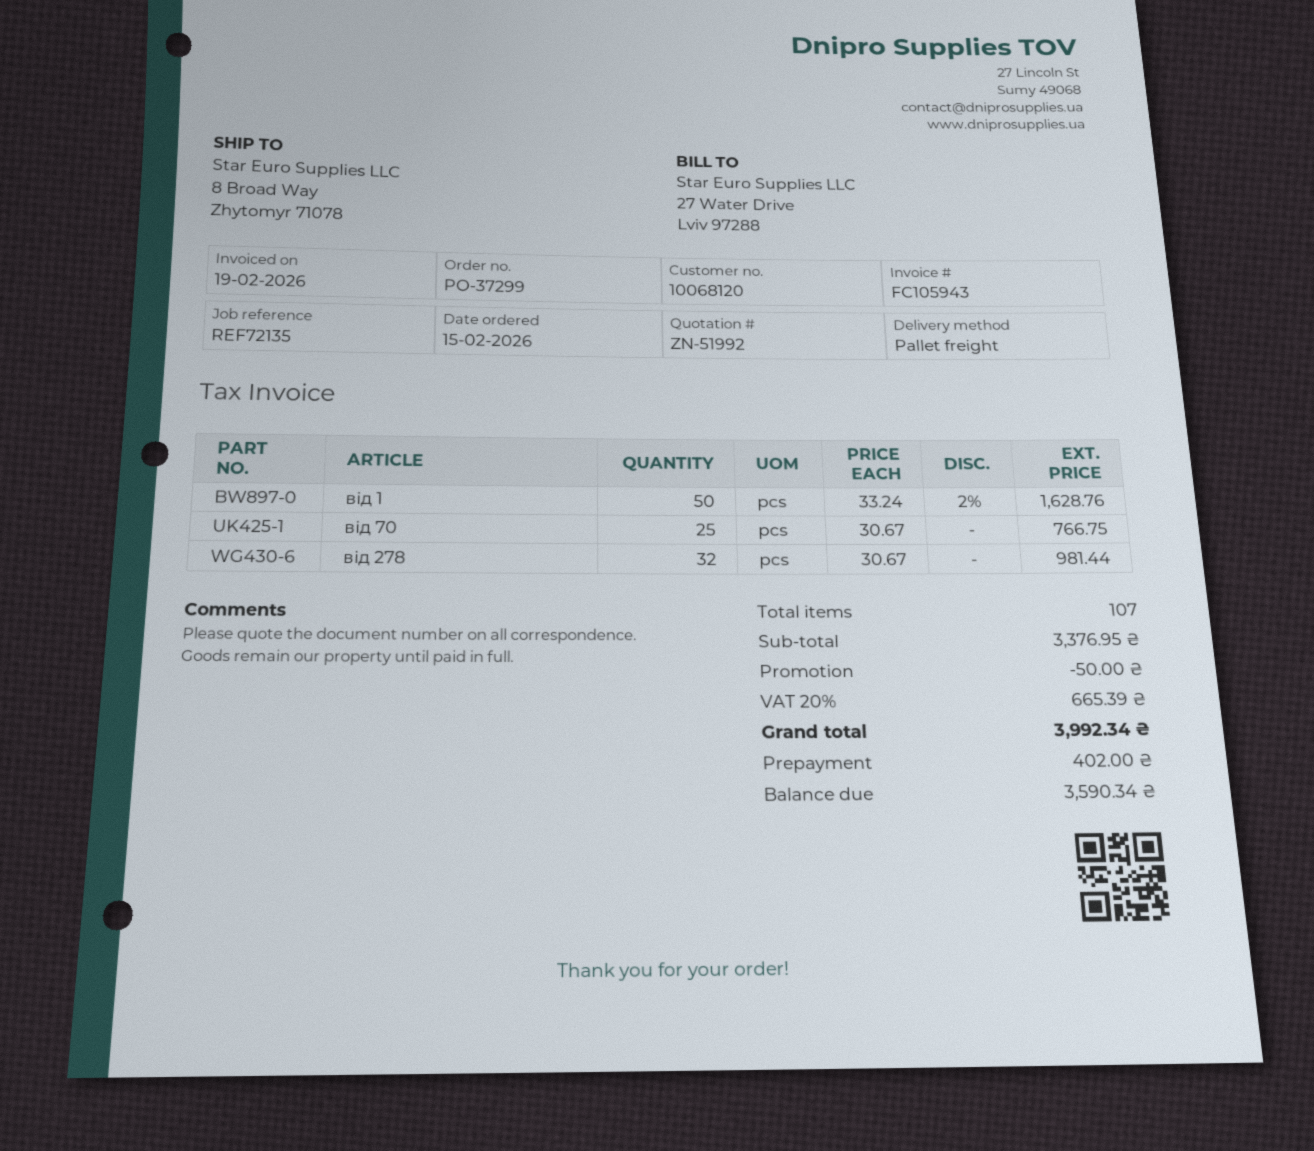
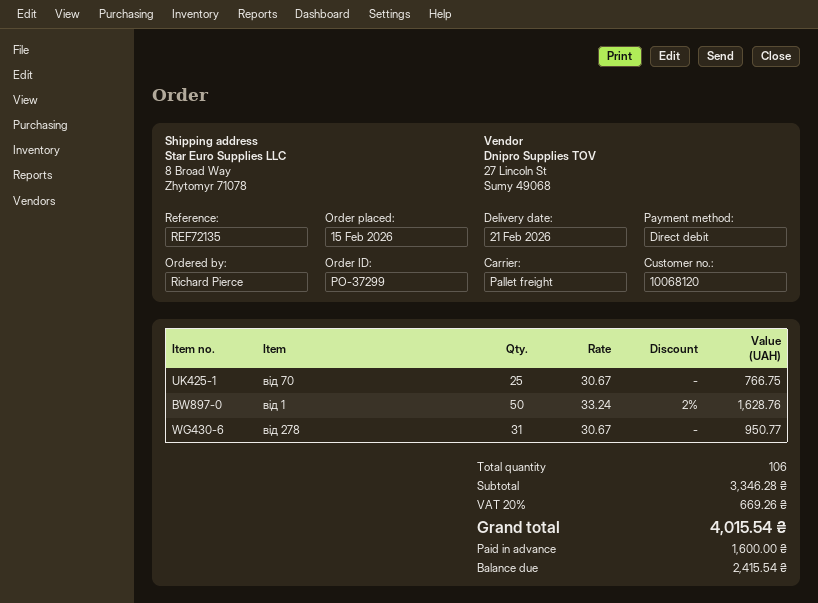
від 278: 32 x 30.67 = 981.44 -> 31 x 30.67 = 950.77
total quantity: 107 -> 106
subtotal: 3376.95 -> 3346.28
discount: 50.00 -> none
tax: 20% = 665.39 -> 20% = 669.26
total: 3992.34 -> 4015.54
deposit: 402.00 -> 1600.00
balance: 3590.34 -> 2415.54

